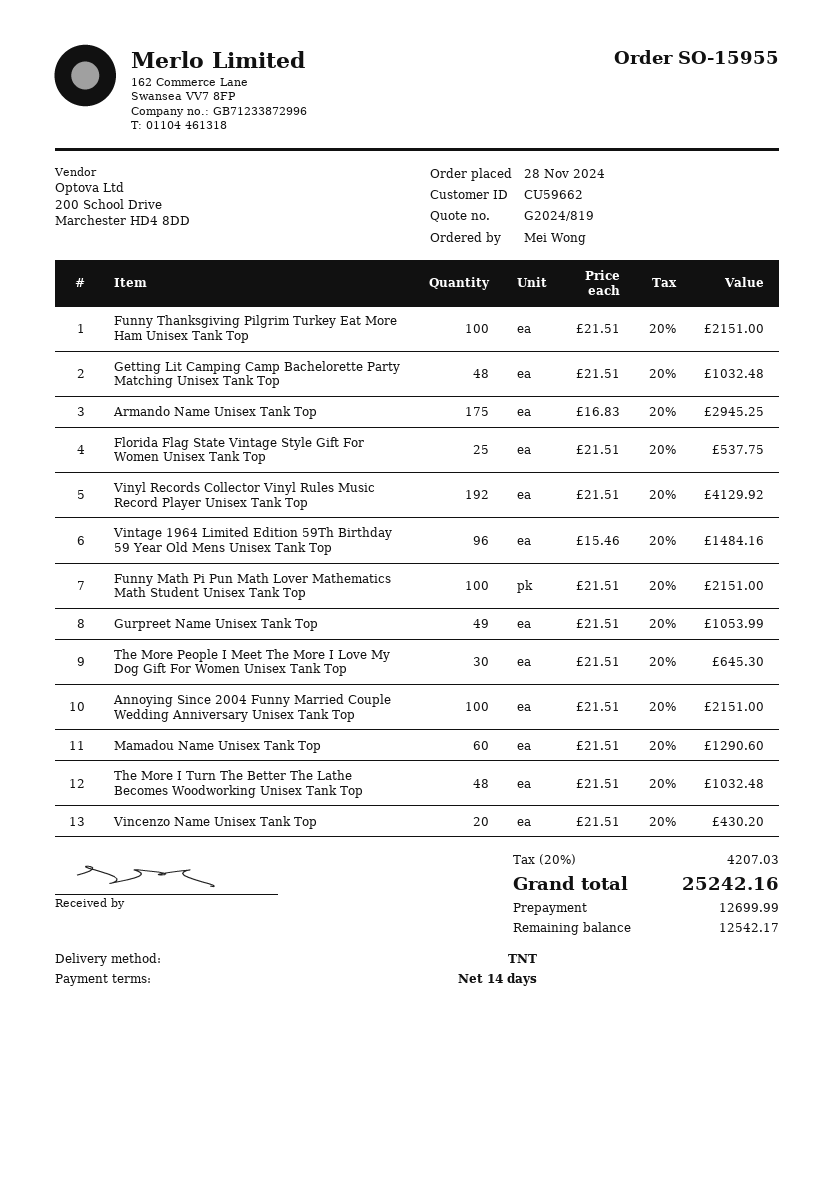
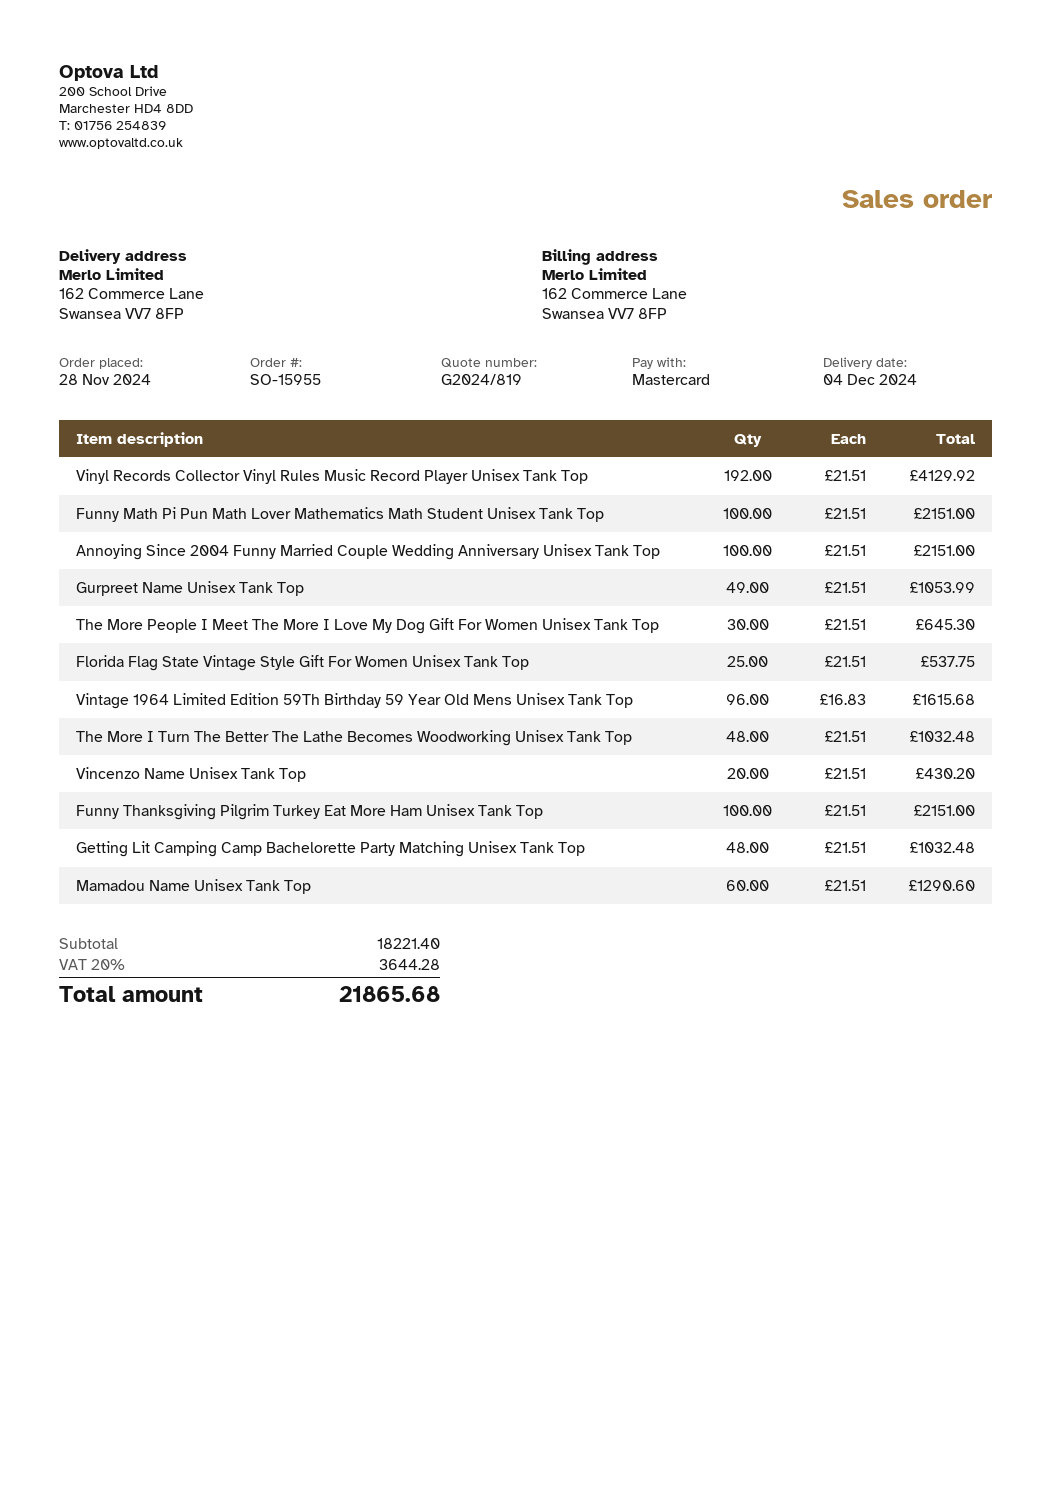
Armando Name Unisex Tank Top: 175 x 16.83 = 2945.25 -> none
Vintage 1964 Limited Edition 59Th Birthday 59 Year Old Mens Unisex Tank Top: 96 x 15.46 = 1484.16 -> 96 x 16.83 = 1615.68
tax: 20% = 4207.03 -> 20% = 3644.28
total: 25242.16 -> 21865.68

